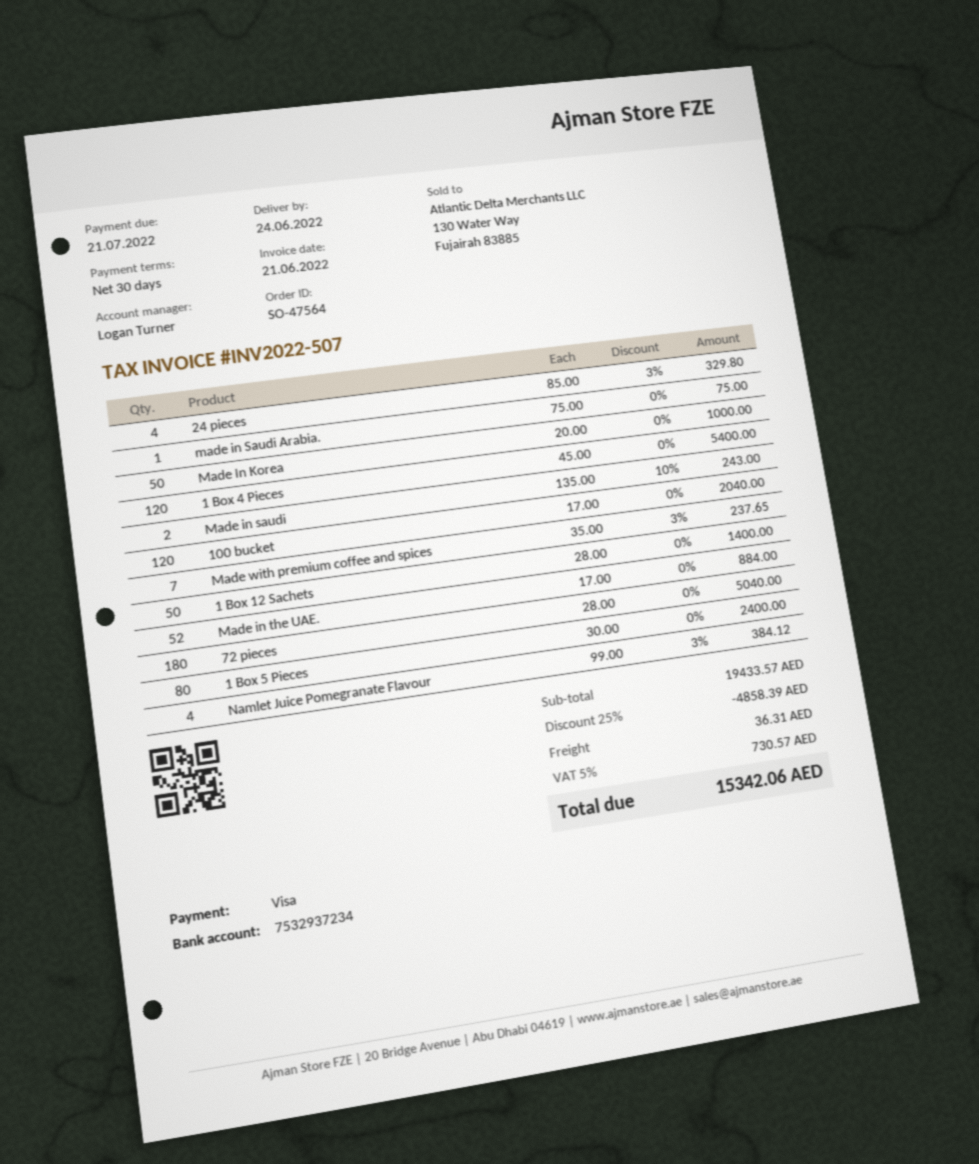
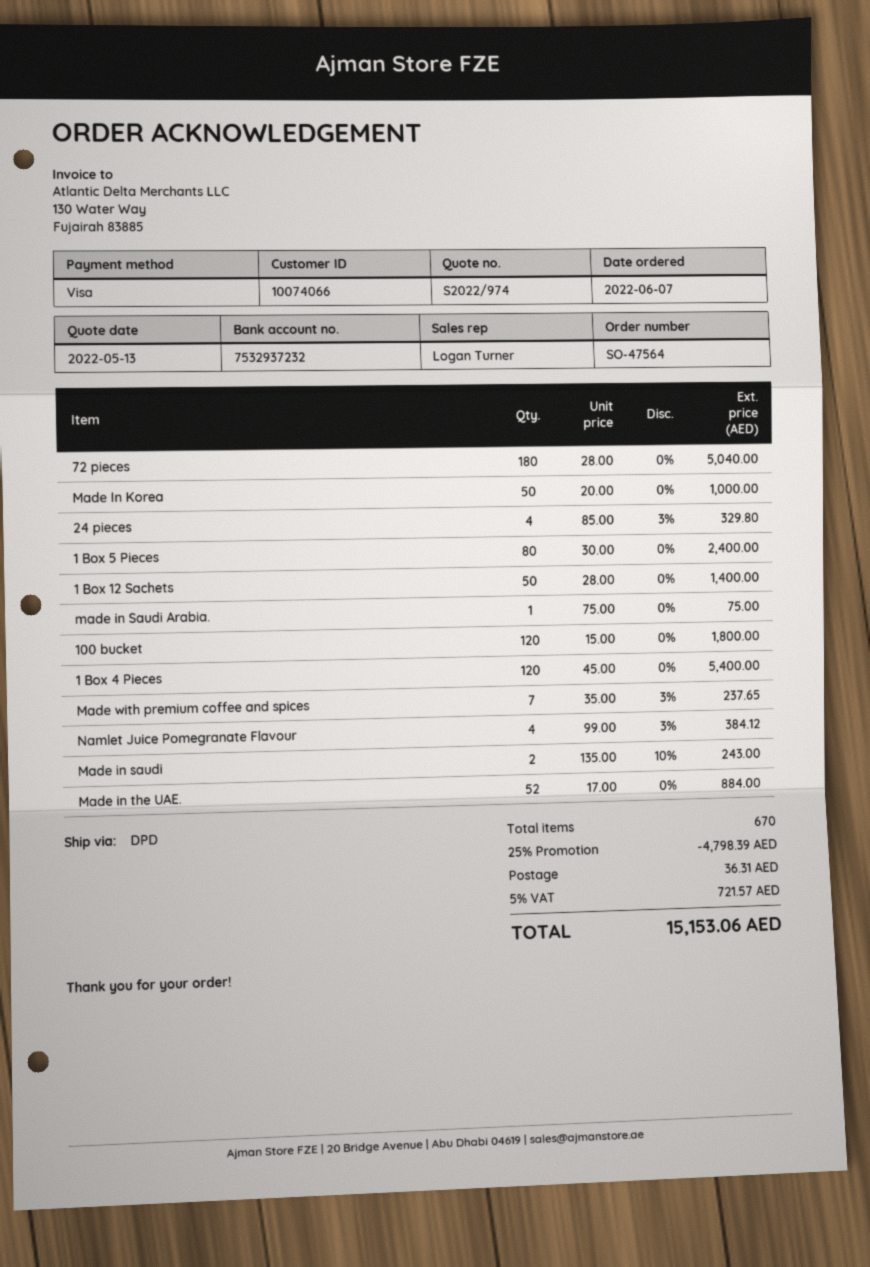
bank account: 7532937234 -> 7532937232
100 bucket: 120 x 17.00 = 2040.00 -> 120 x 15.00 = 1800.00
discount: 25% = 4858.39 -> 25% = 4798.39
tax: 5% = 730.57 -> 5% = 721.57
total: 15342.06 -> 15153.06

